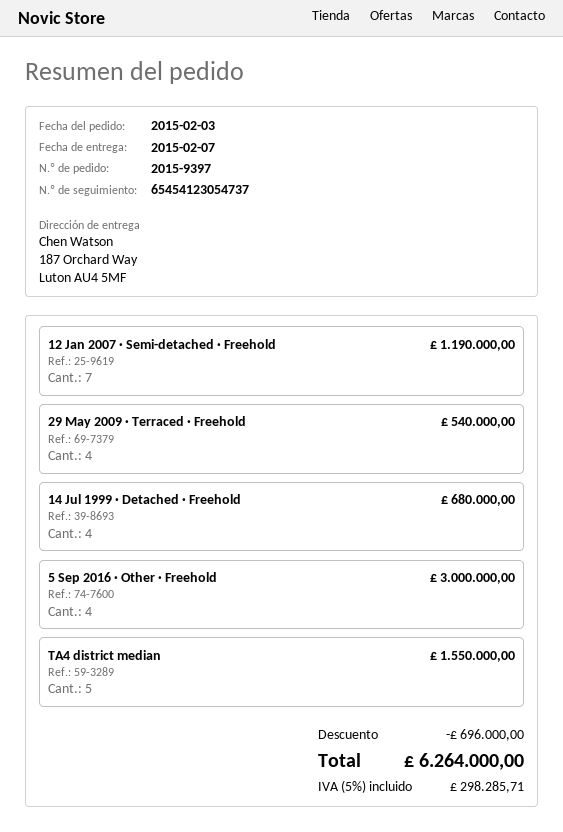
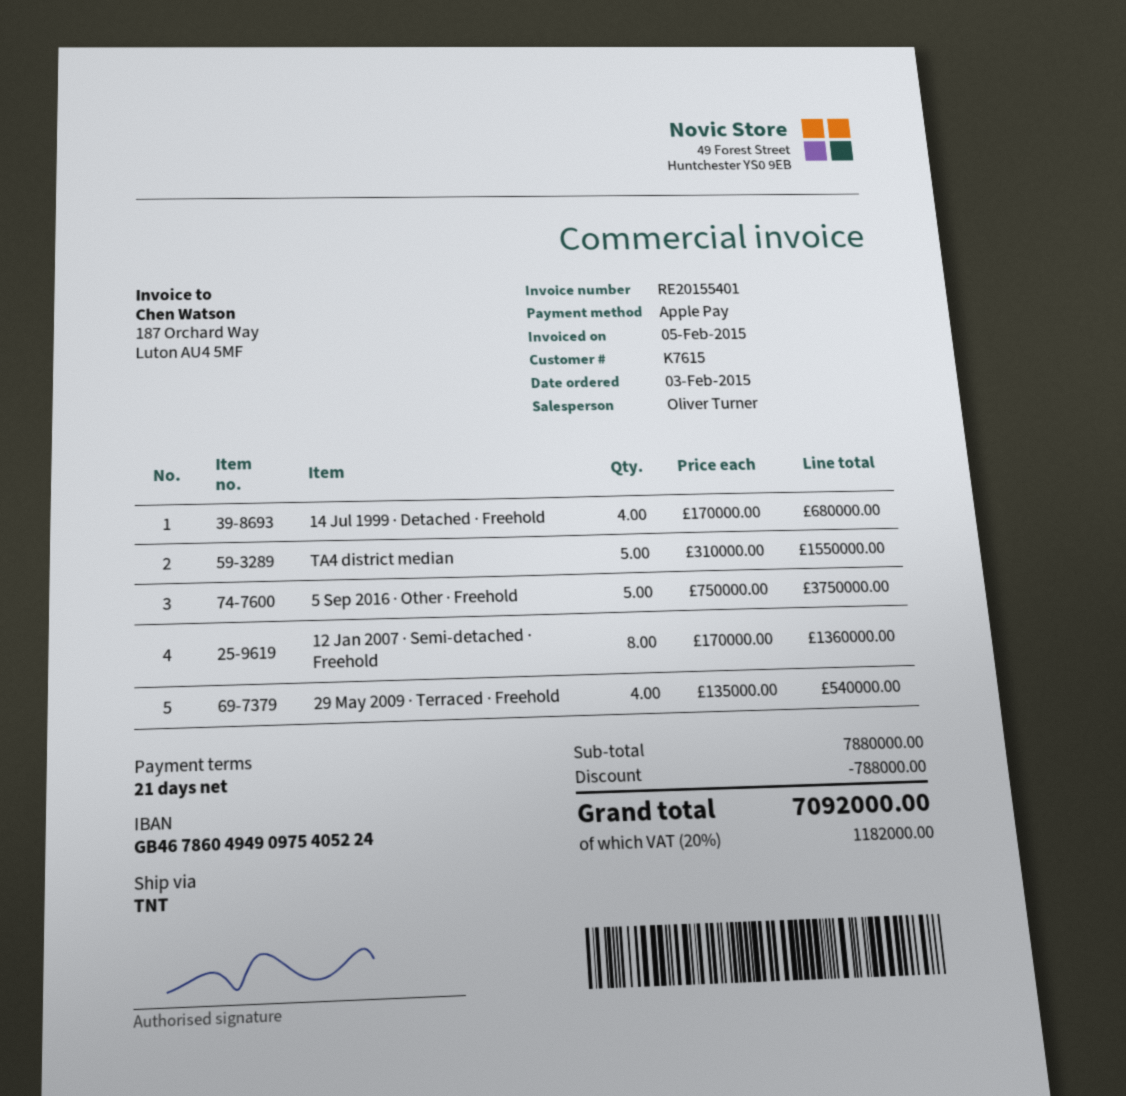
12 Jan 2007 · Semi-detached · Freehold: 7 for 1190000.00 -> 8 for 1360000.00
5 Sep 2016 · Other · Freehold: 4 for 3000000.00 -> 5 for 3750000.00
discount: 696000.00 -> 788000.00
tax: 5% = 298285.71 -> 20% = 1182000.00
total: 6264000.00 -> 7092000.00

